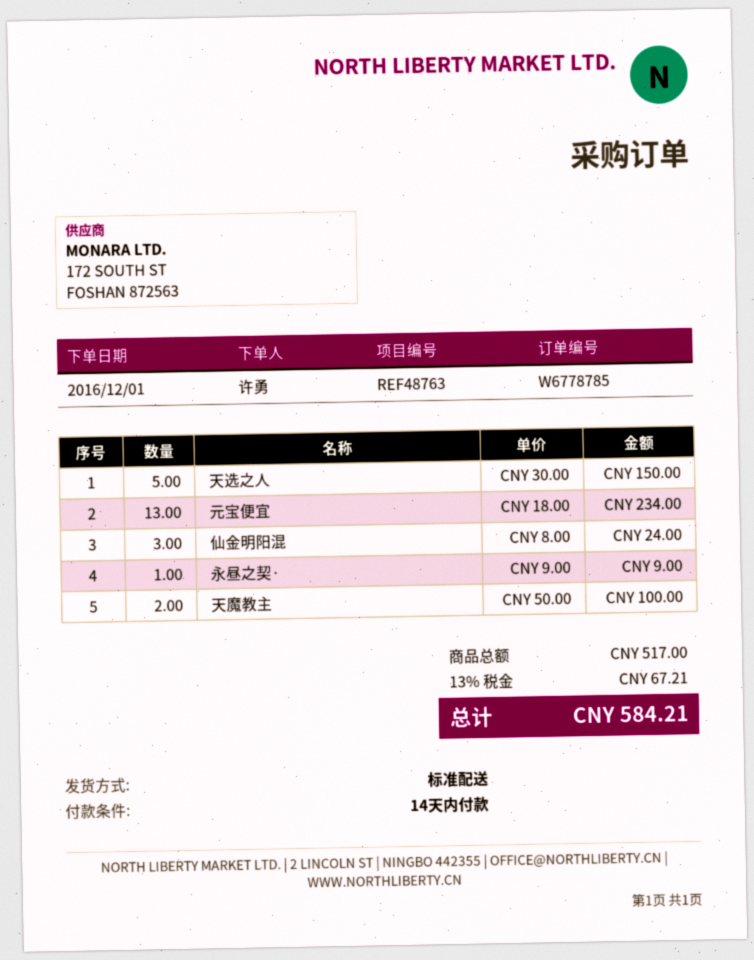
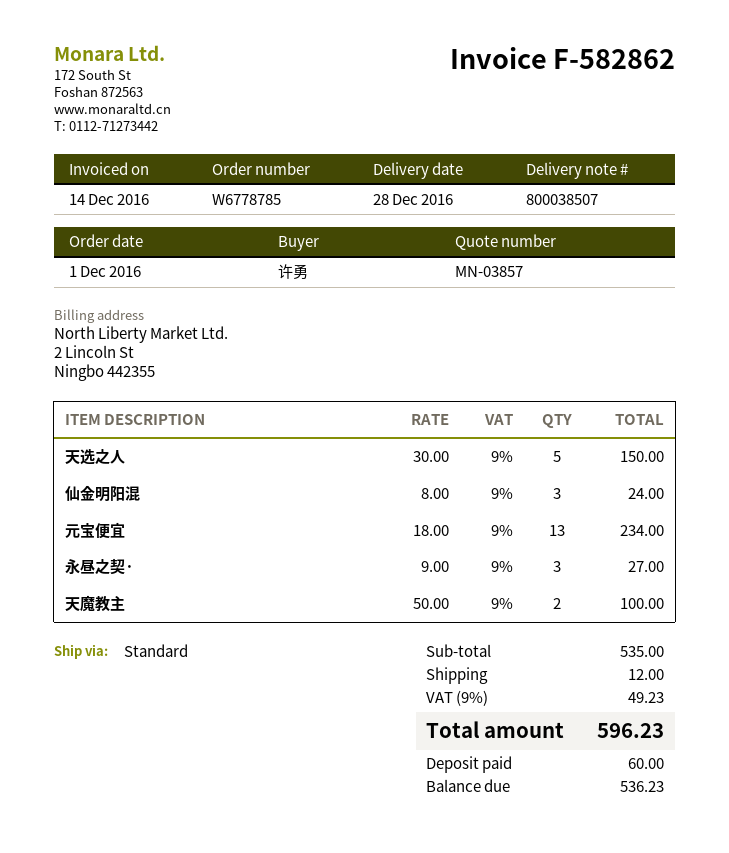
永昼之契·: 1 x 9.00 = 9.00 -> 3 x 9.00 = 27.00
subtotal: 517.00 -> 535.00
shipping: none -> 12.00
tax: 13% = 67.21 -> 9% = 49.23
total: 584.21 -> 596.23

